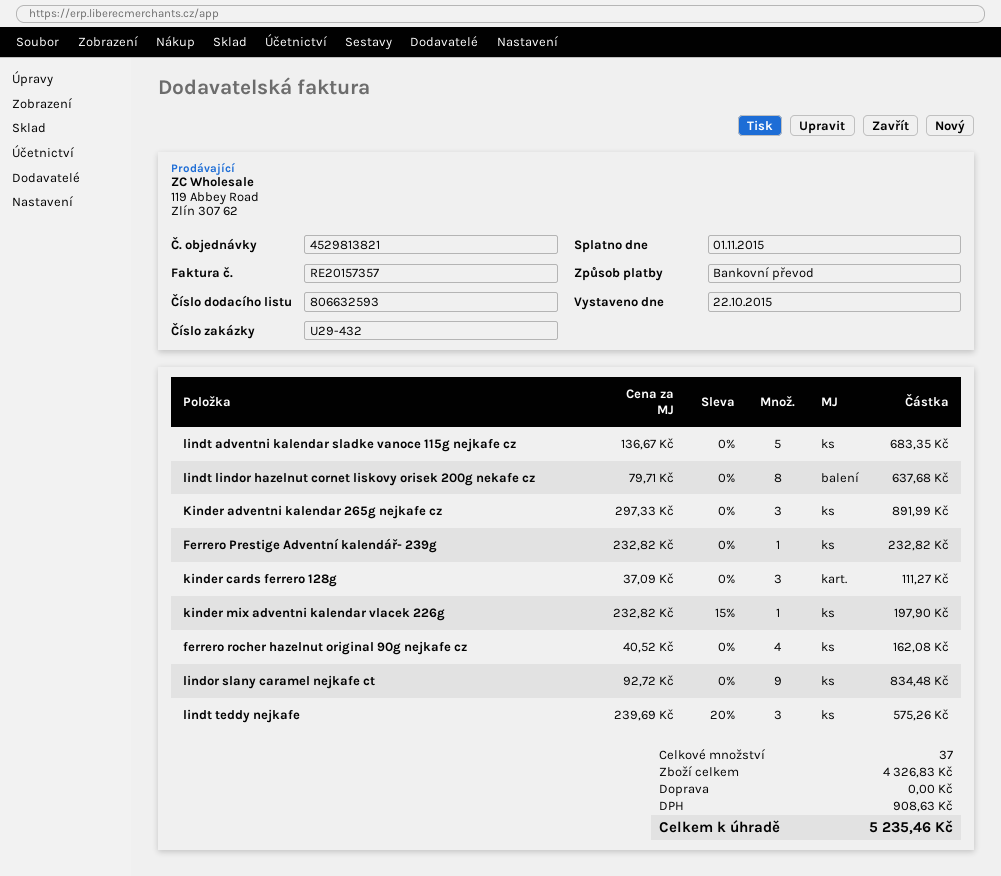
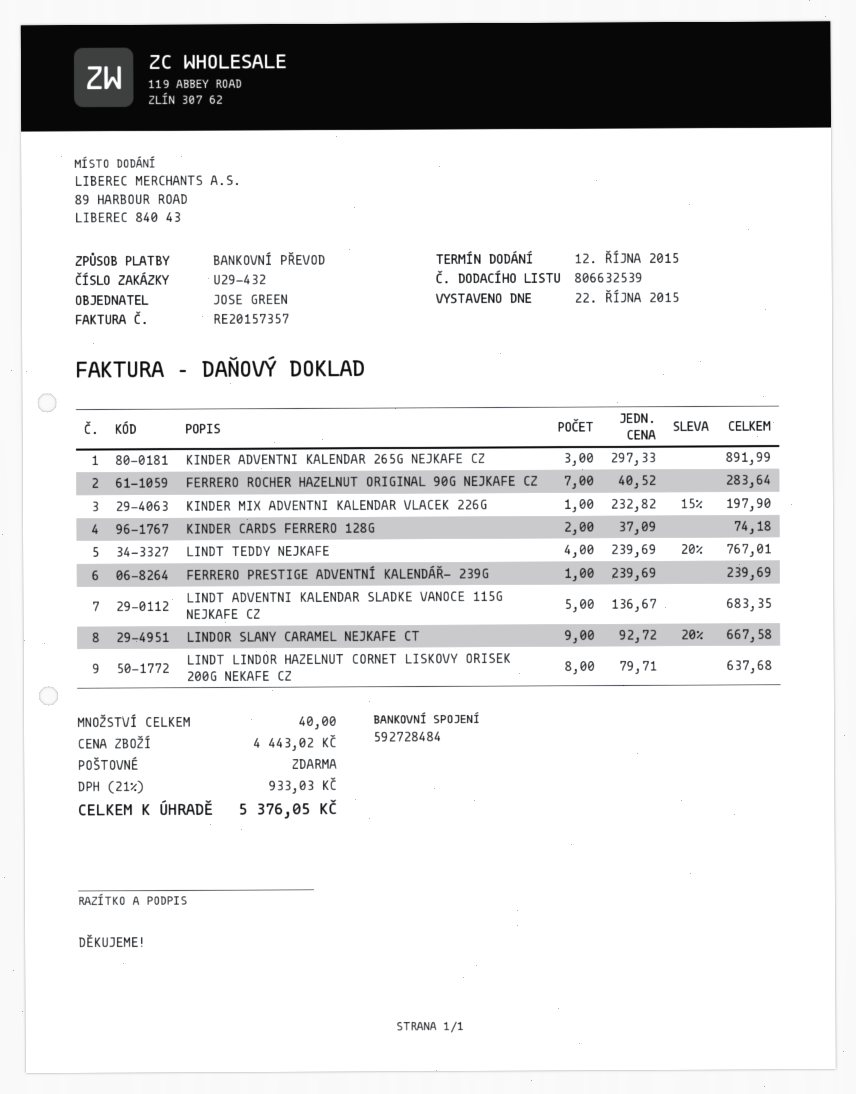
delivery note number: 806632593 -> 806632539
Ferrero Prestige Adventní kalendář- 239g: 1 x 232.82 = 232.82 -> 1 x 239.69 = 239.69
kinder cards ferrero 128g: 3 x 37.09 = 111.27 -> 2 x 37.09 = 74.18
ferrero rocher hazelnut original 90g nejkafe cz: 4 x 40.52 = 162.08 -> 7 x 40.52 = 283.64
lindor slany caramel nejkafe ct: 9 x 92.72 = 834.48 -> 9 x 92.72 - 20% = 667.58
lindt teddy nejkafe: 3 x 239.69 - 20% = 575.26 -> 4 x 239.69 - 20% = 767.01
total quantity: 37 -> 40
subtotal: 4326.83 -> 4443.02
tax: 908.63 -> 933.03
total: 5235.46 -> 5376.05

